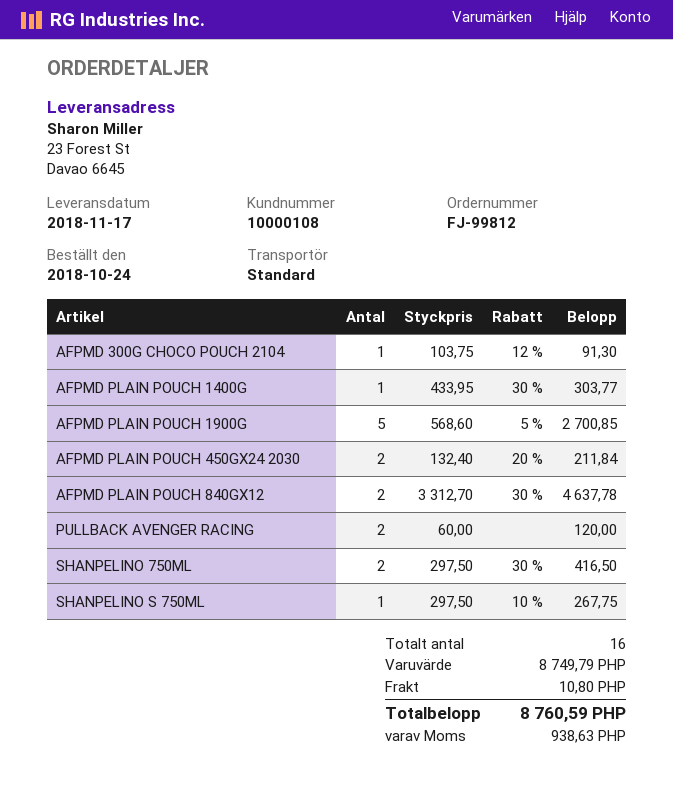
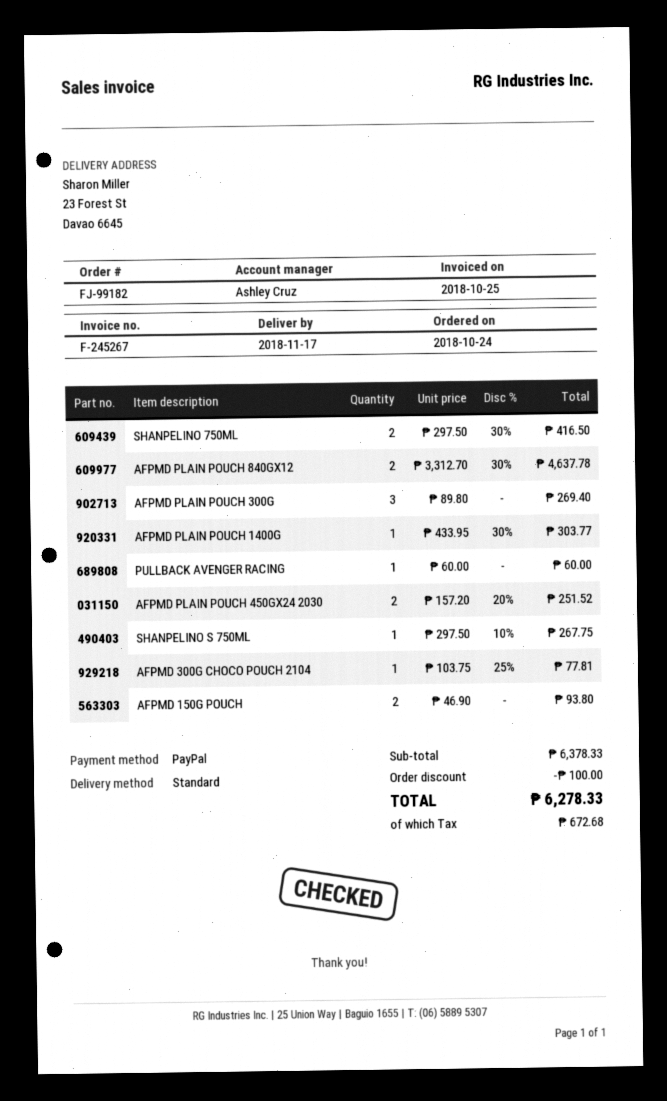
order number: FJ-99812 -> FJ-99182
AFPMD 300G CHOCO POUCH 2104: 1 x 103.75 - 12% = 91.30 -> 1 x 103.75 - 25% = 77.81
AFPMD PLAIN POUCH 1900G: 5 x 568.60 - 5% = 2700.85 -> none
AFPMD PLAIN POUCH 450GX24 2030: 2 x 132.40 - 20% = 211.84 -> 2 x 157.20 - 20% = 251.52
PULLBACK AVENGER RACING: 2 x 60.00 = 120.00 -> 1 x 60.00 = 60.00
AFPMD PLAIN POUCH 300G: none -> 3 x 89.80 = 269.40
AFPMD 150G POUCH: none -> 2 x 46.90 = 93.80
subtotal: 8749.79 -> 6378.33
discount: none -> 100.00
shipping: 10.80 -> none
tax: 938.63 -> 672.68
total: 8760.59 -> 6278.33

